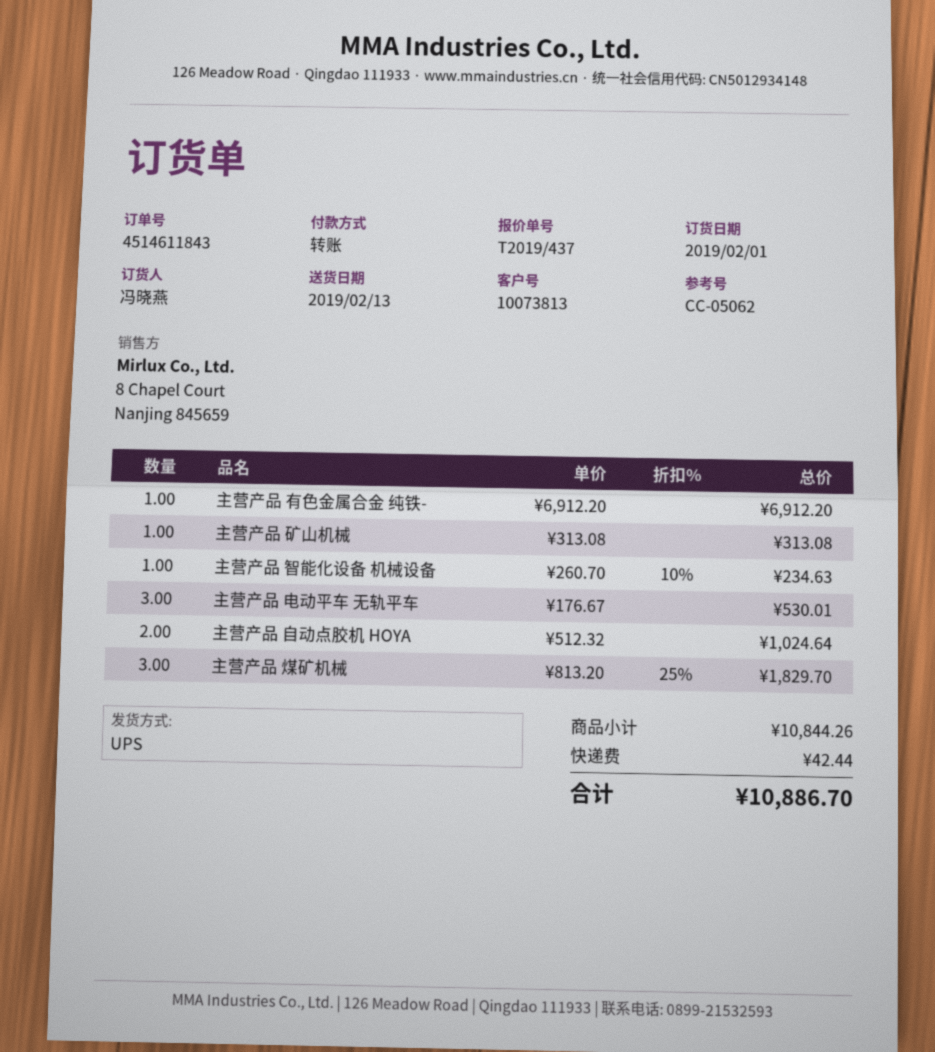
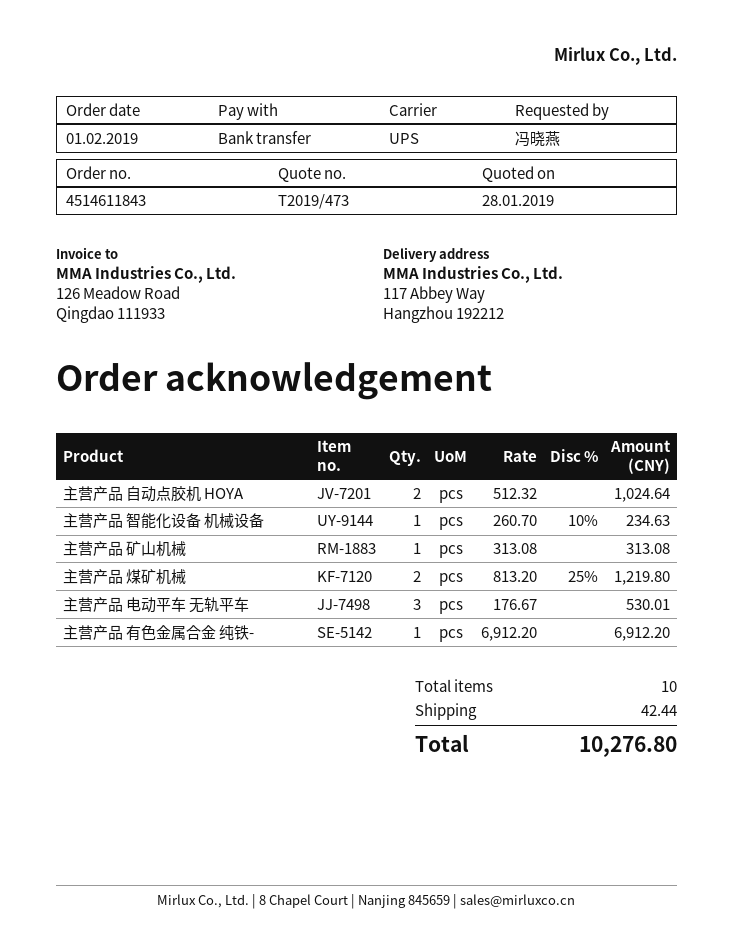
quote number: T2019/437 -> T2019/473
主营产品 煤矿机械: 3 x 813.20 - 25% = 1829.70 -> 2 x 813.20 - 25% = 1219.80
total: 10886.70 -> 10276.80

